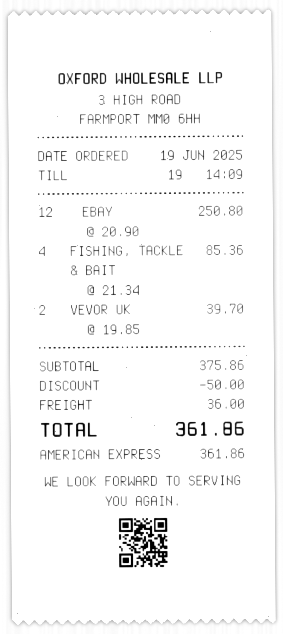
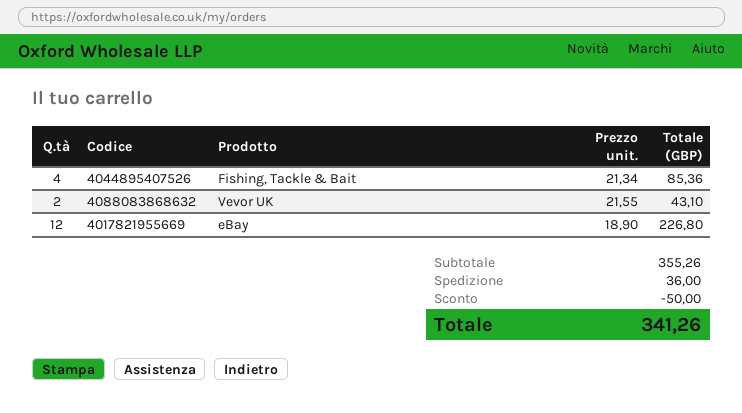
EBAY: 12 x 20.90 = 250.80 -> 12 x 18.90 = 226.80
VEVOR UK: 2 x 19.85 = 39.70 -> 2 x 21.55 = 43.10
subtotal: 375.86 -> 355.26
total: 361.86 -> 341.26

